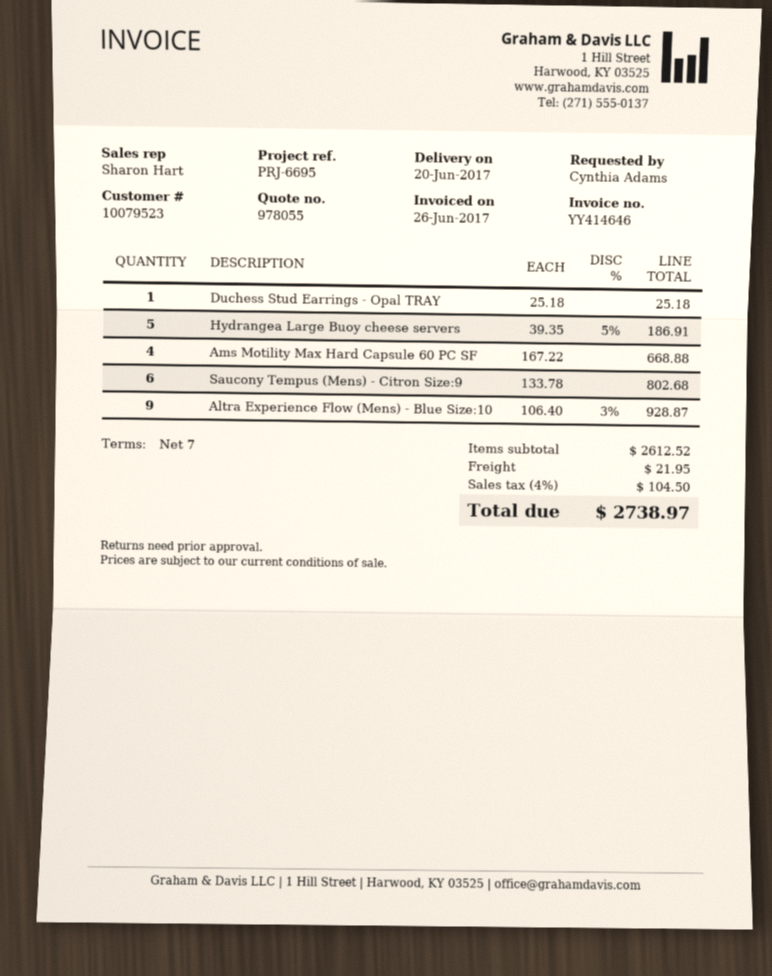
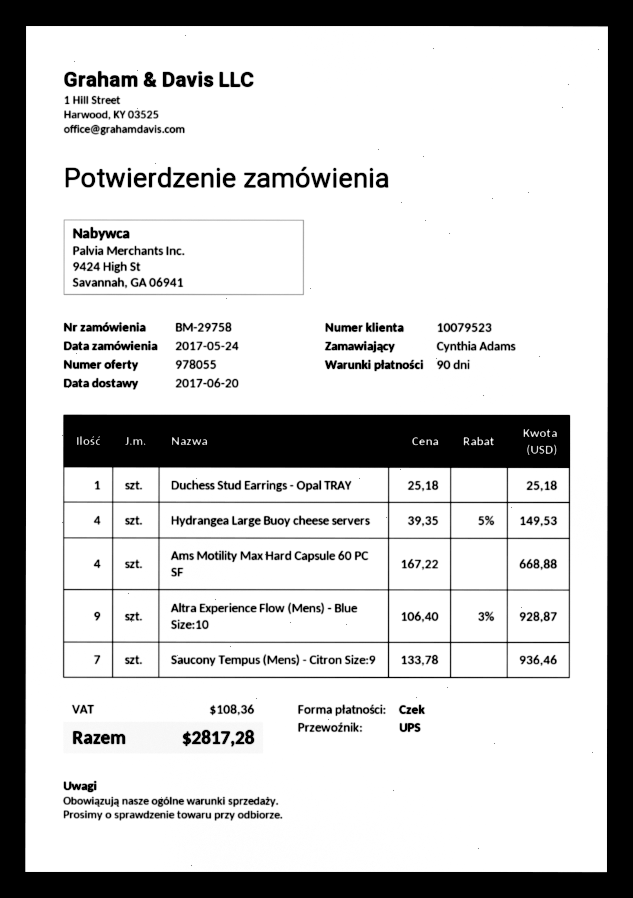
payment terms: 7 days -> 90 days
Hydrangea Large Buoy cheese servers: 5 x 39.35 - 5% = 186.91 -> 4 x 39.35 - 5% = 149.53
Saucony Tempus (Mens) - Citron Size:9: 6 x 133.78 = 802.68 -> 7 x 133.78 = 936.46
shipping: 21.95 -> none
tax: 104.50 -> 108.36
total: 2738.97 -> 2817.28

